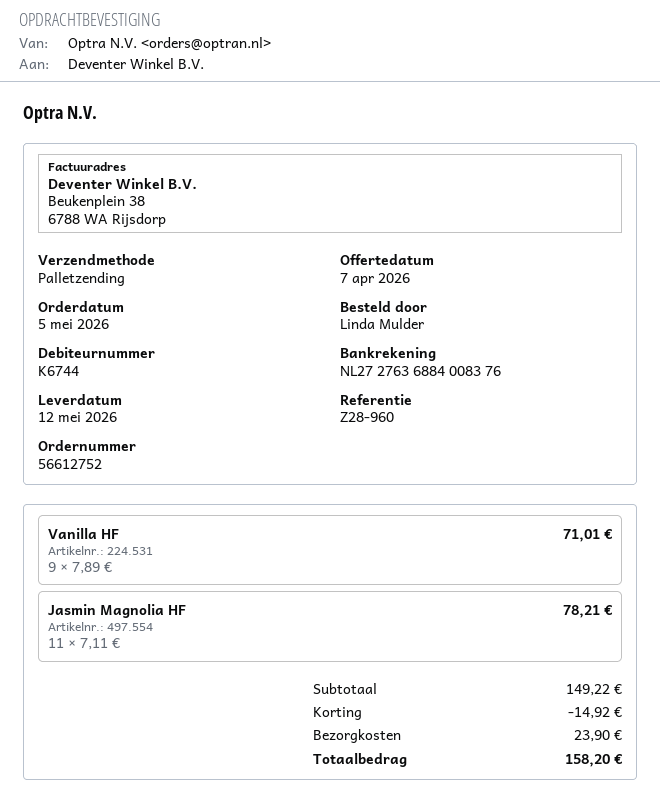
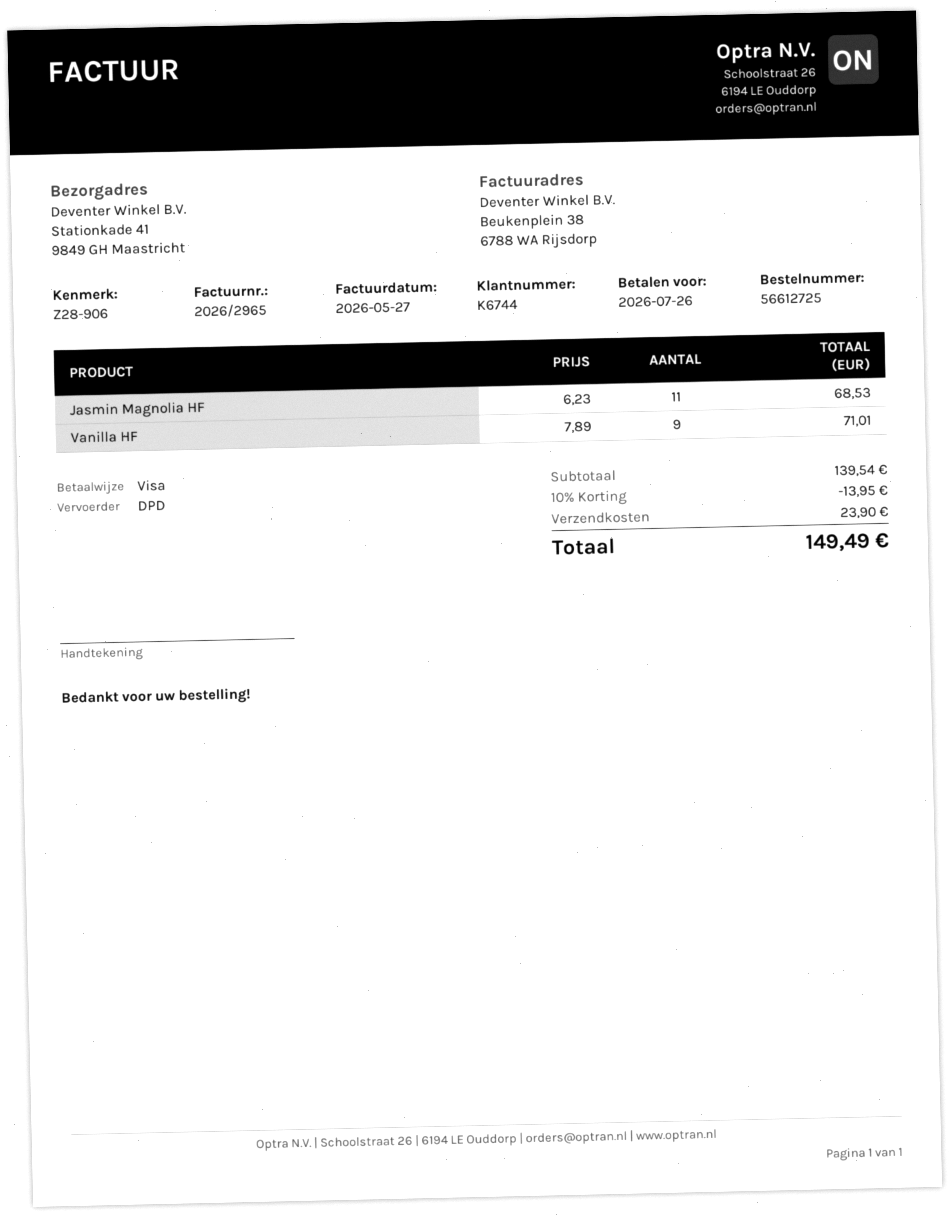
order number: 56612752 -> 56612725
reference: Z28-960 -> Z28-906
shipping method: pallet freight -> DPD
Jasmin Magnolia HF: 11 x 7.11 = 78.21 -> 11 x 6.23 = 68.53
subtotal: 149.22 -> 139.54
discount: 14.92 -> 13.95
total: 158.20 -> 149.49

